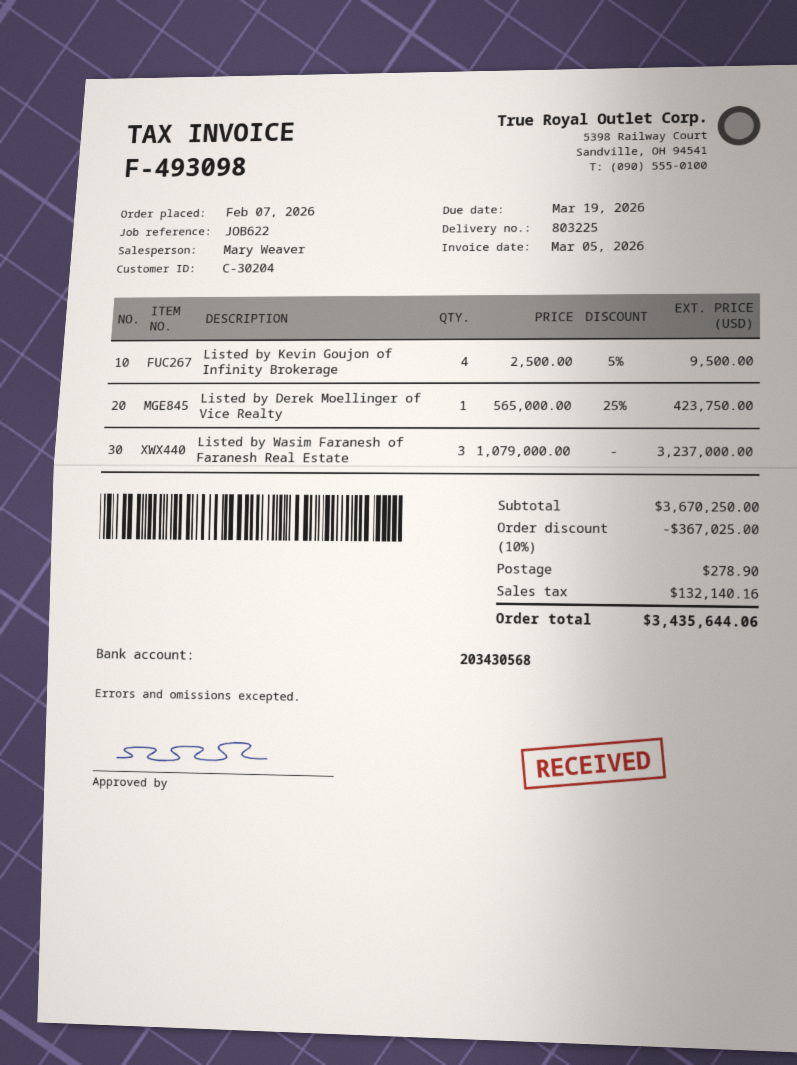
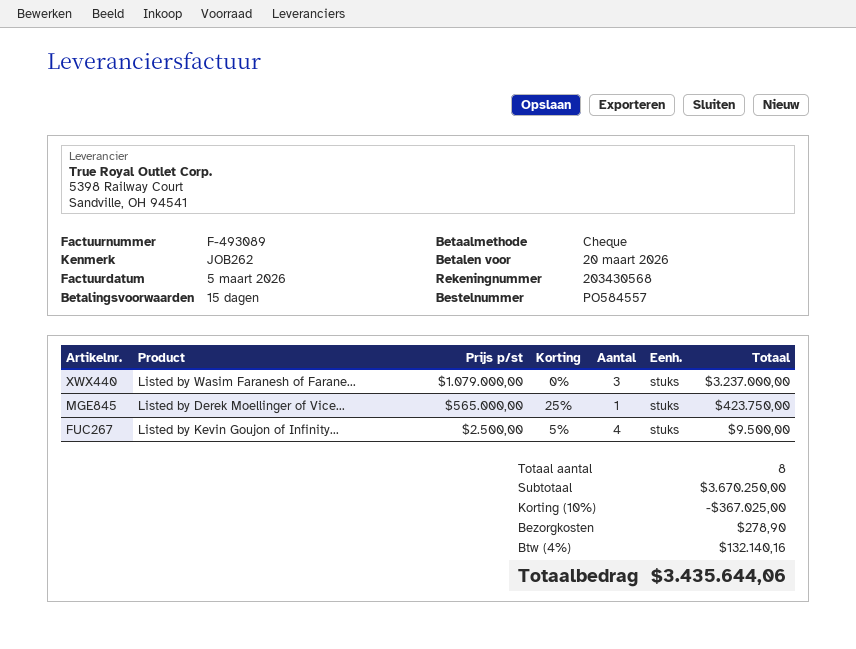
invoice number: F-493098 -> F-493089
due date: 2026-03-19 -> 2026-03-20
reference: JOB622 -> JOB262

